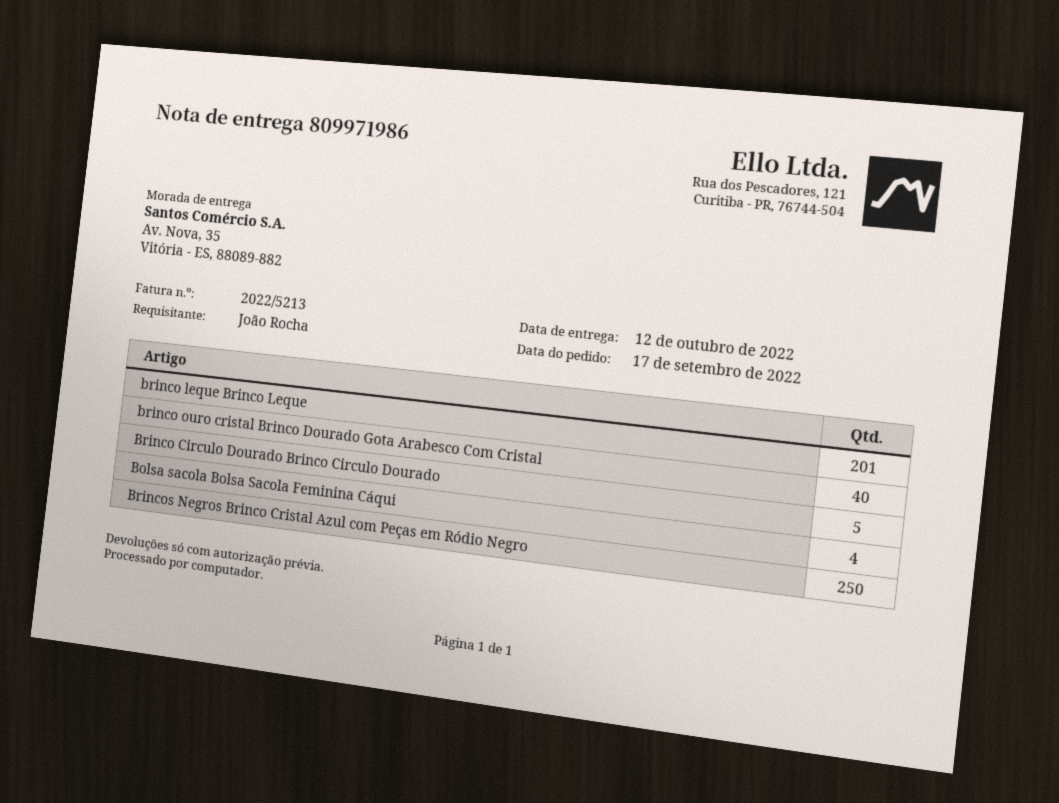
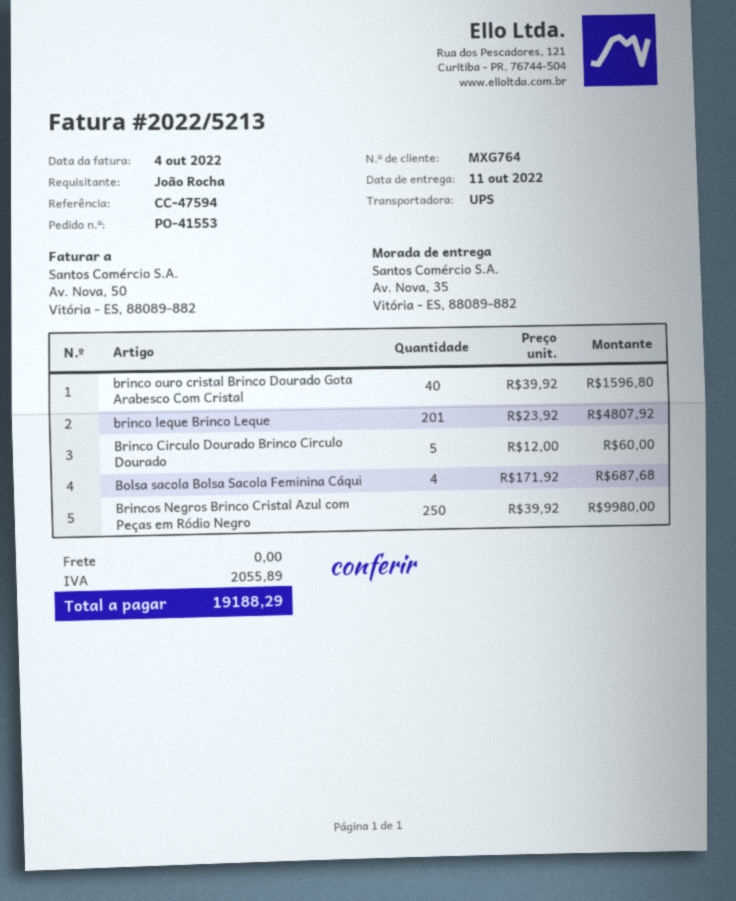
delivery date: 2022-10-12 -> 2022-10-11

